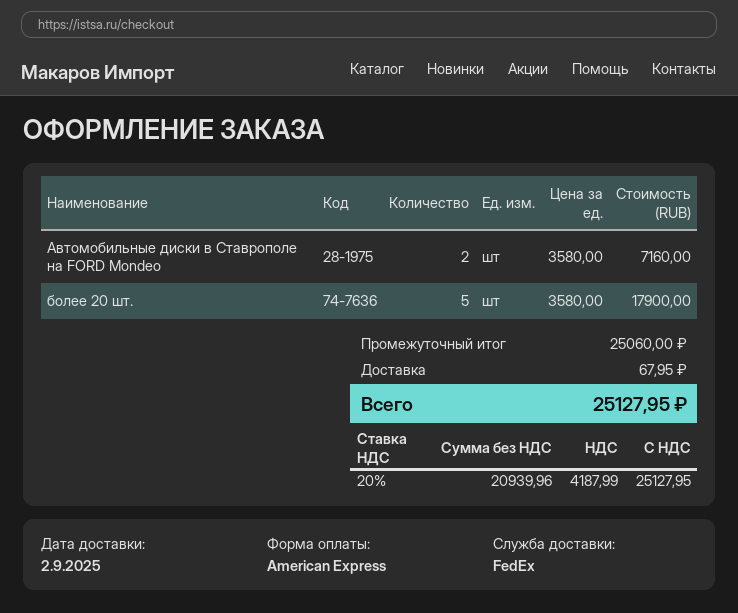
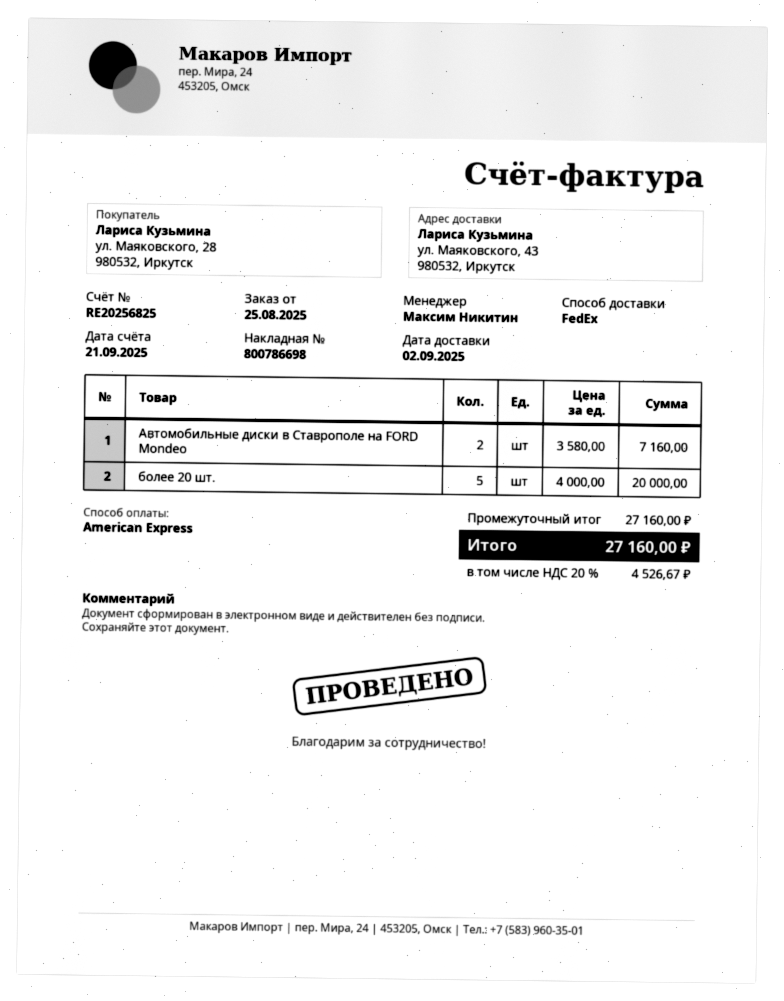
более 20 шт.: 5 x 3580.00 = 17900.00 -> 5 x 4000.00 = 20000.00
subtotal: 25060.00 -> 27160.00
shipping: 67.95 -> none
tax: 20% = 4187.99 -> 20% = 4526.67
total: 25127.95 -> 27160.00

